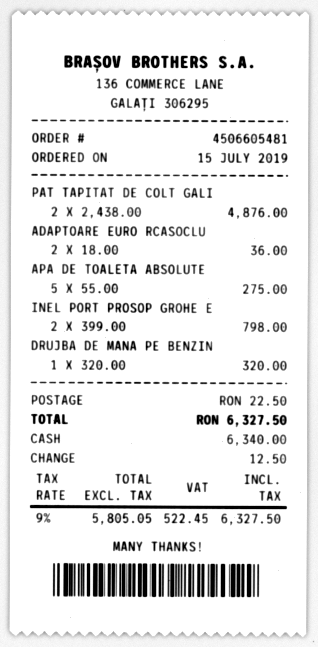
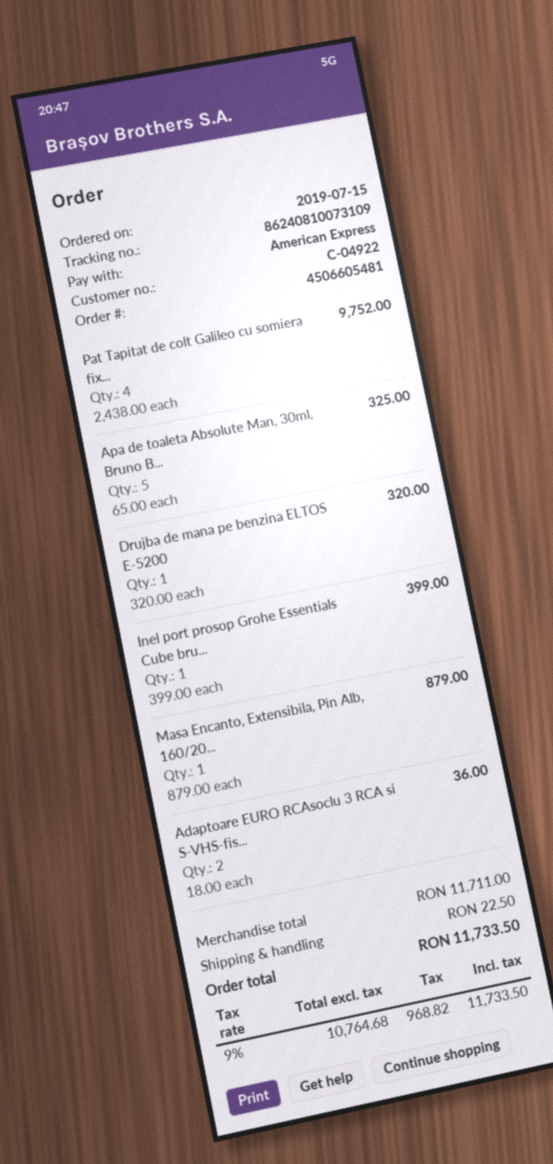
payment method: cash -> American Express
PAT TAPITAT DE COLT GALI: 2 x 2438.00 = 4876.00 -> 4 x 2438.00 = 9752.00
APA DE TOALETA ABSOLUTE: 5 x 55.00 = 275.00 -> 5 x 65.00 = 325.00
INEL PORT PROSOP GROHE E: 2 x 399.00 = 798.00 -> 1 x 399.00 = 399.00
Masa Encanto, Extensibila, Pin Alb, 160/20...: none -> 1 x 879.00 = 879.00
net: 5805.05 -> 10764.68
tax: 9% = 522.45 -> 9% = 968.82
total: 6327.50 -> 11733.50

